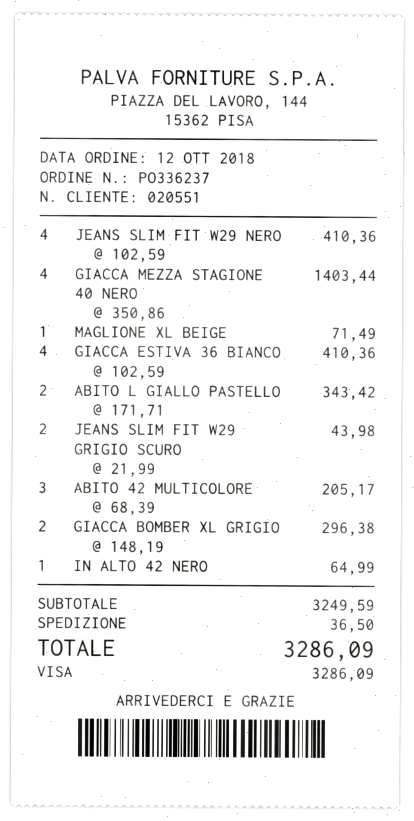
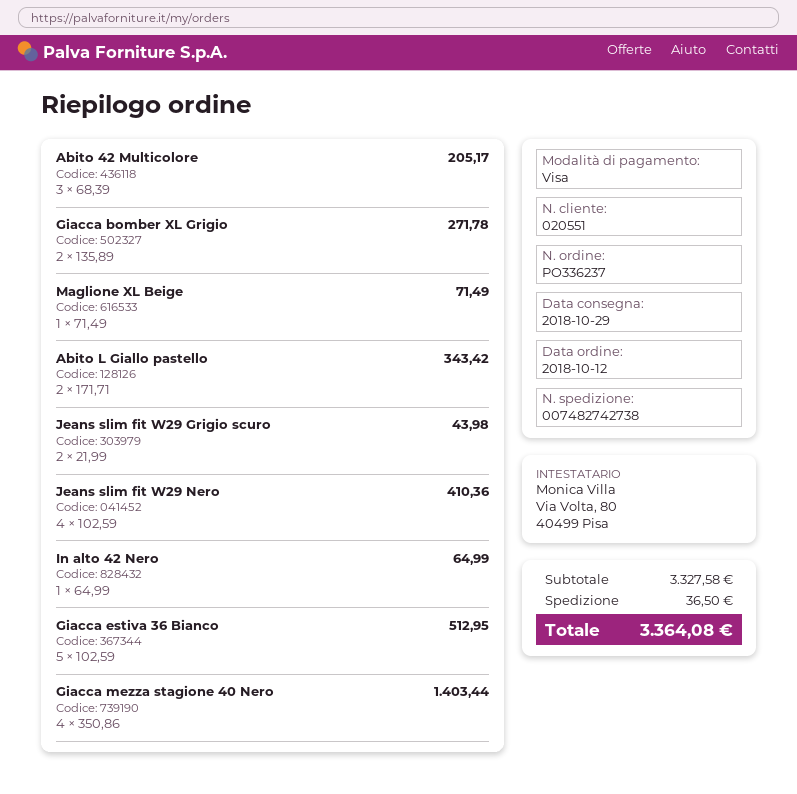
GIACCA ESTIVA 36 BIANCO: 4 x 102.59 = 410.36 -> 5 x 102.59 = 512.95
GIACCA BOMBER XL GRIGIO: 2 x 148.19 = 296.38 -> 2 x 135.89 = 271.78
subtotal: 3249.59 -> 3327.58
total: 3286.09 -> 3364.08

